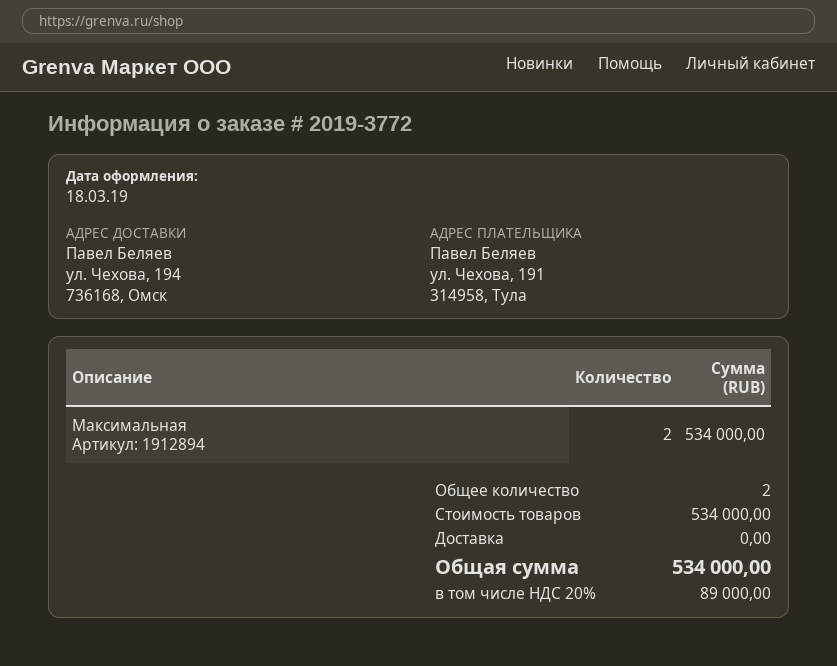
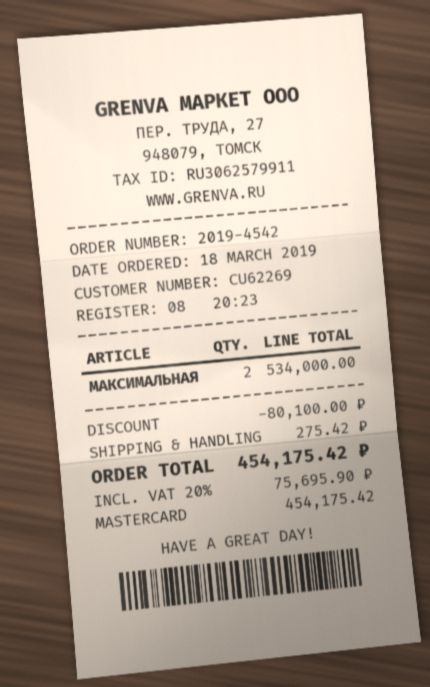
order number: 2019-3772 -> 2019-4542
discount: none -> 80100.00
shipping: 0.00 -> 275.42
tax: 20% = 89000.00 -> 20% = 75695.90
total: 534000.00 -> 454175.42

